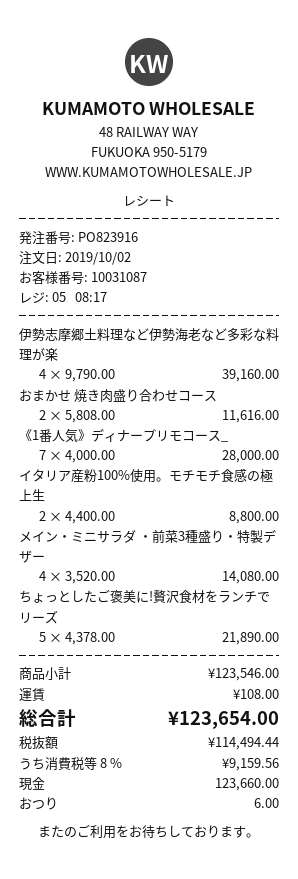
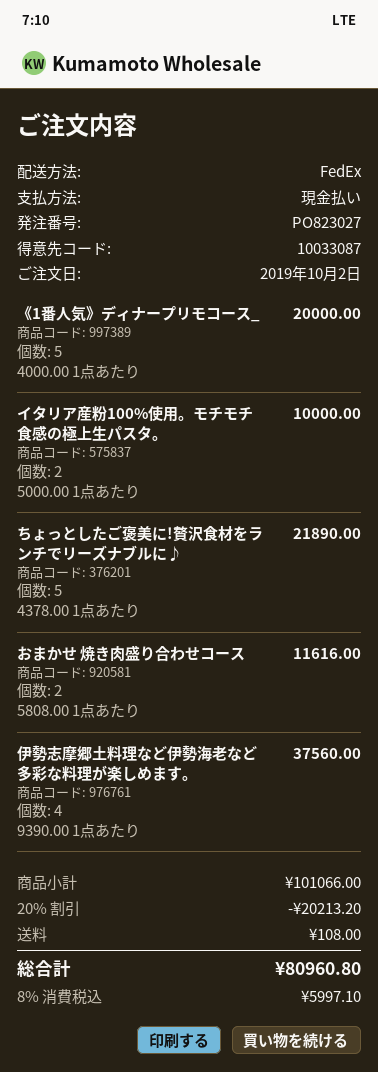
order number: PO823916 -> PO823027
customer number: 10031087 -> 10033087
伊勢志摩郷土料理など伊勢海老など多彩な料理が楽: 4 x 9790.00 = 39160.00 -> 4 x 9390.00 = 37560.00
《1番人気》ディナープリモコース_: 7 x 4000.00 = 28000.00 -> 5 x 4000.00 = 20000.00
イタリア産粉100%使用。モチモチ食感の極上生: 2 x 4400.00 = 8800.00 -> 2 x 5000.00 = 10000.00
メイン・ミニサラダ ・前菜3種盛り・特製デザー: 4 x 3520.00 = 14080.00 -> none
subtotal: 123546.00 -> 101066.00
discount: none -> 20% = 20213.20
tax: 8% = 9159.56 -> 8% = 5997.10
total: 123654.00 -> 80960.80

